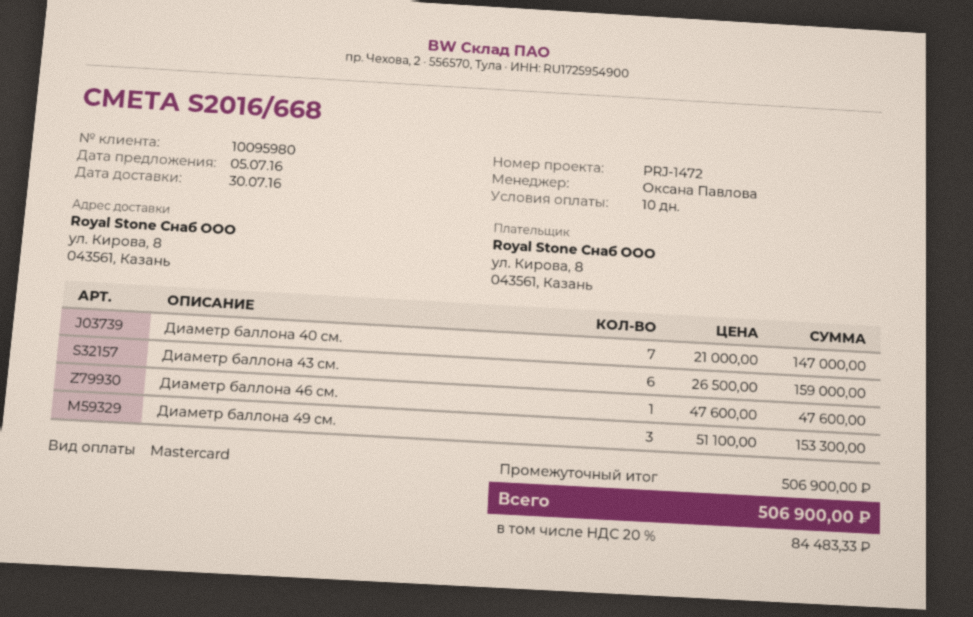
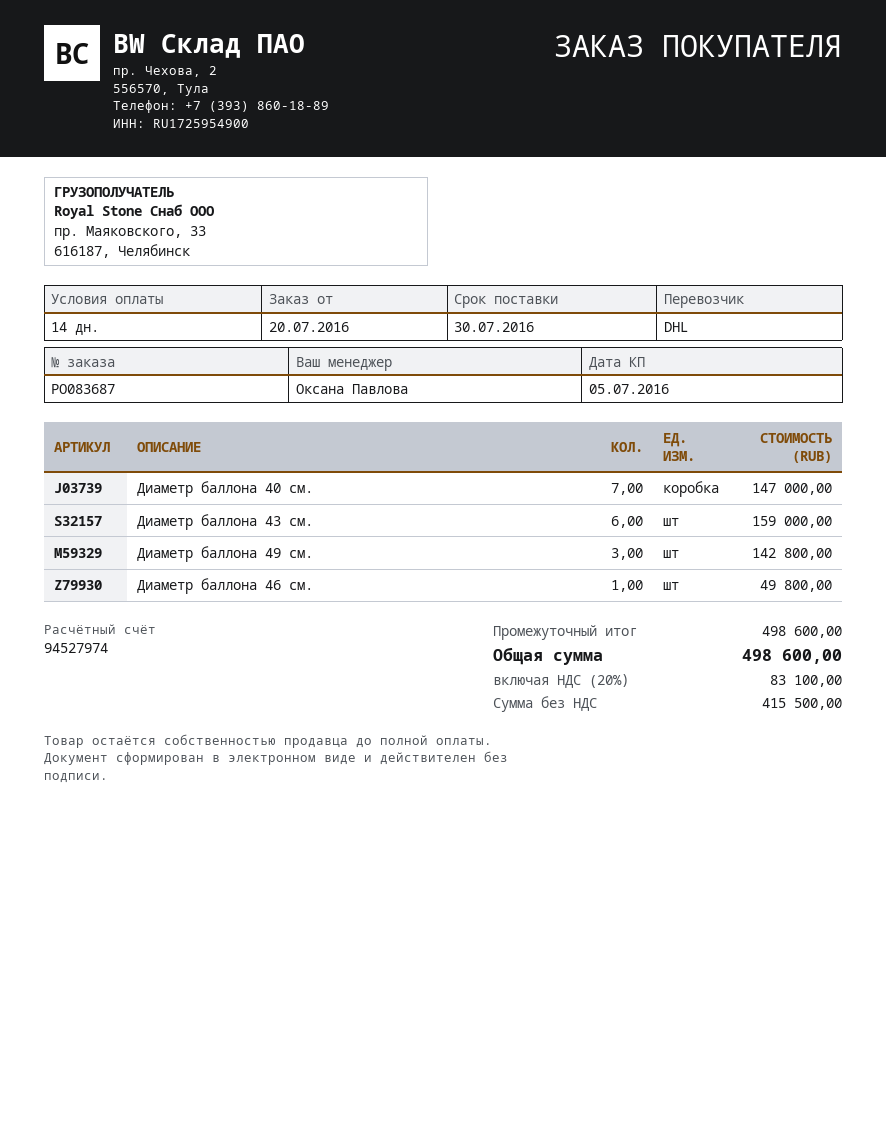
payment terms: 10 days -> 14 days
ship to: ул. Кирова, 8, 043561, Казань -> пр. Маяковского, 33, 616187, Челябинск
Диаметр баллона 46 см.: 1 for 47600.00 -> 1 for 49800.00
Диаметр баллона 49 см.: 3 for 153300.00 -> 3 for 142800.00
subtotal: 506900.00 -> 498600.00
tax: 20% = 84483.33 -> 20% = 83100.00
total: 506900.00 -> 498600.00

